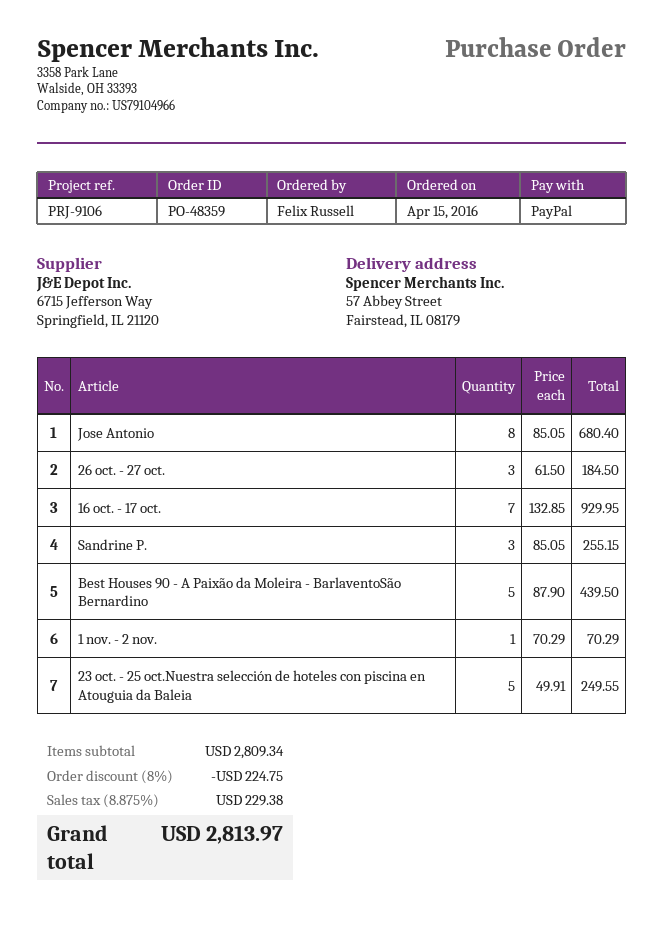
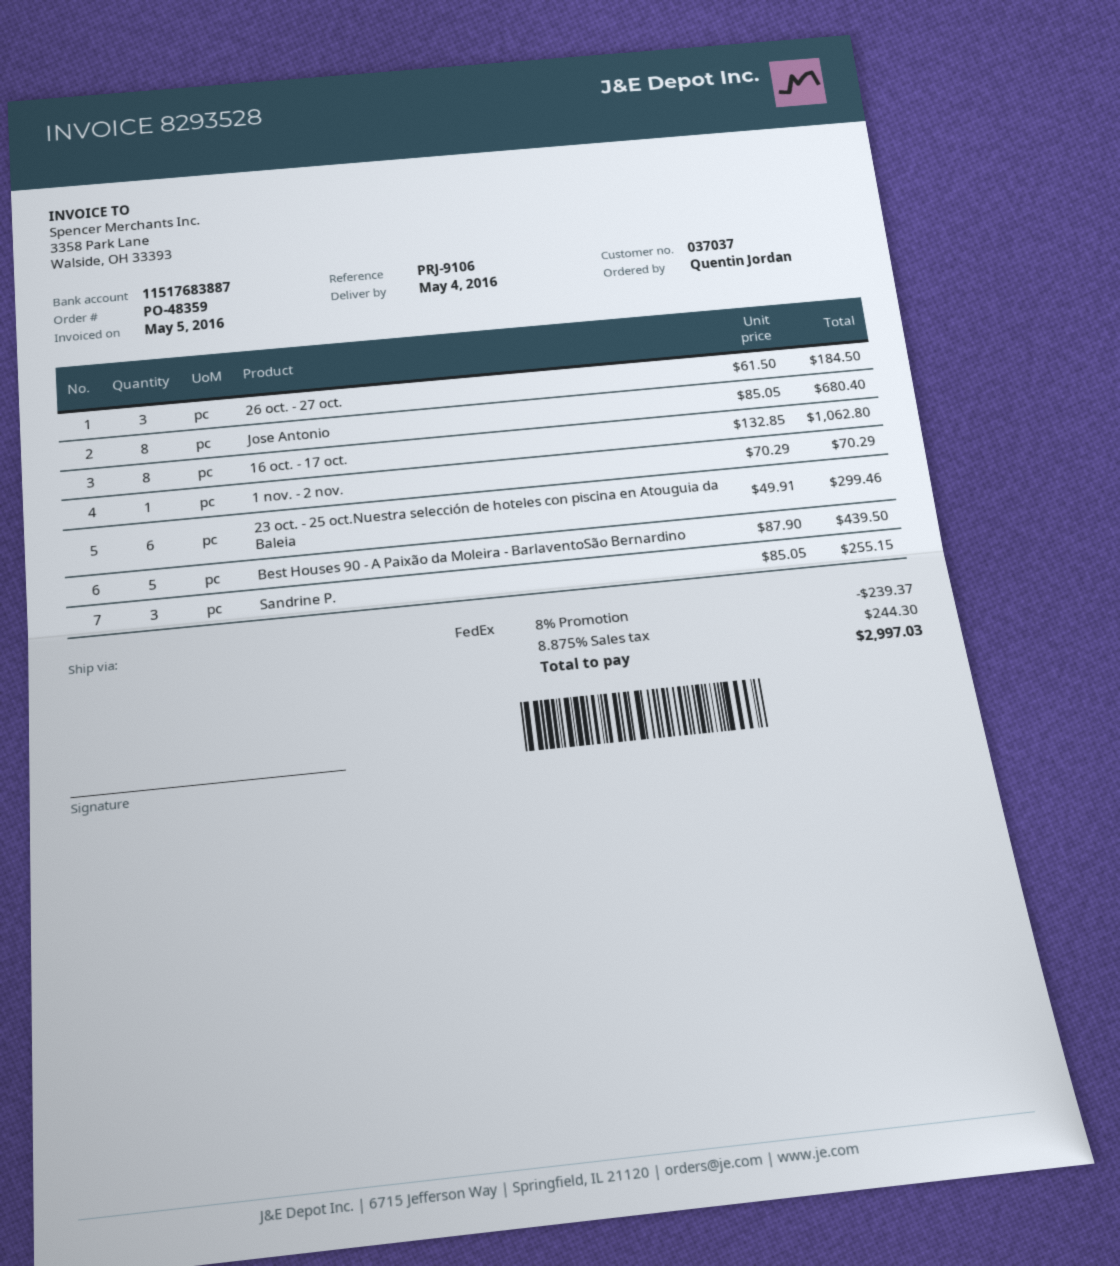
ordered by: Felix Russell -> Quentin Jordan
16 oct. - 17 oct.: 7 x 132.85 = 929.95 -> 8 x 132.85 = 1062.80
23 oct. - 25 oct.Nuestra selección de hoteles con piscina en Atouguia da Baleia: 5 x 49.91 = 249.55 -> 6 x 49.91 = 299.46
discount: 8% = 224.75 -> 8% = 239.37
tax: 8.875% = 229.38 -> 8.875% = 244.30
total: 2813.97 -> 2997.03

